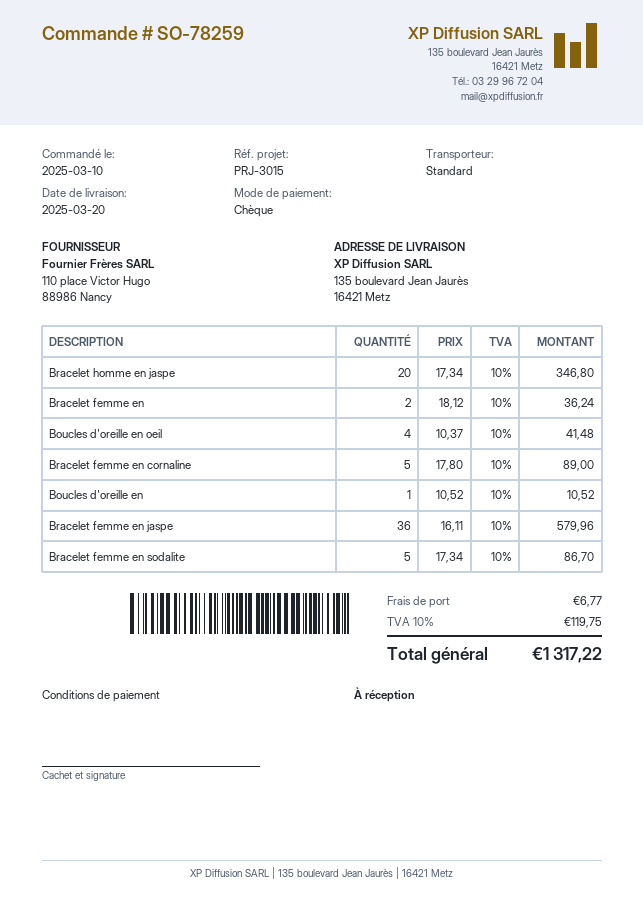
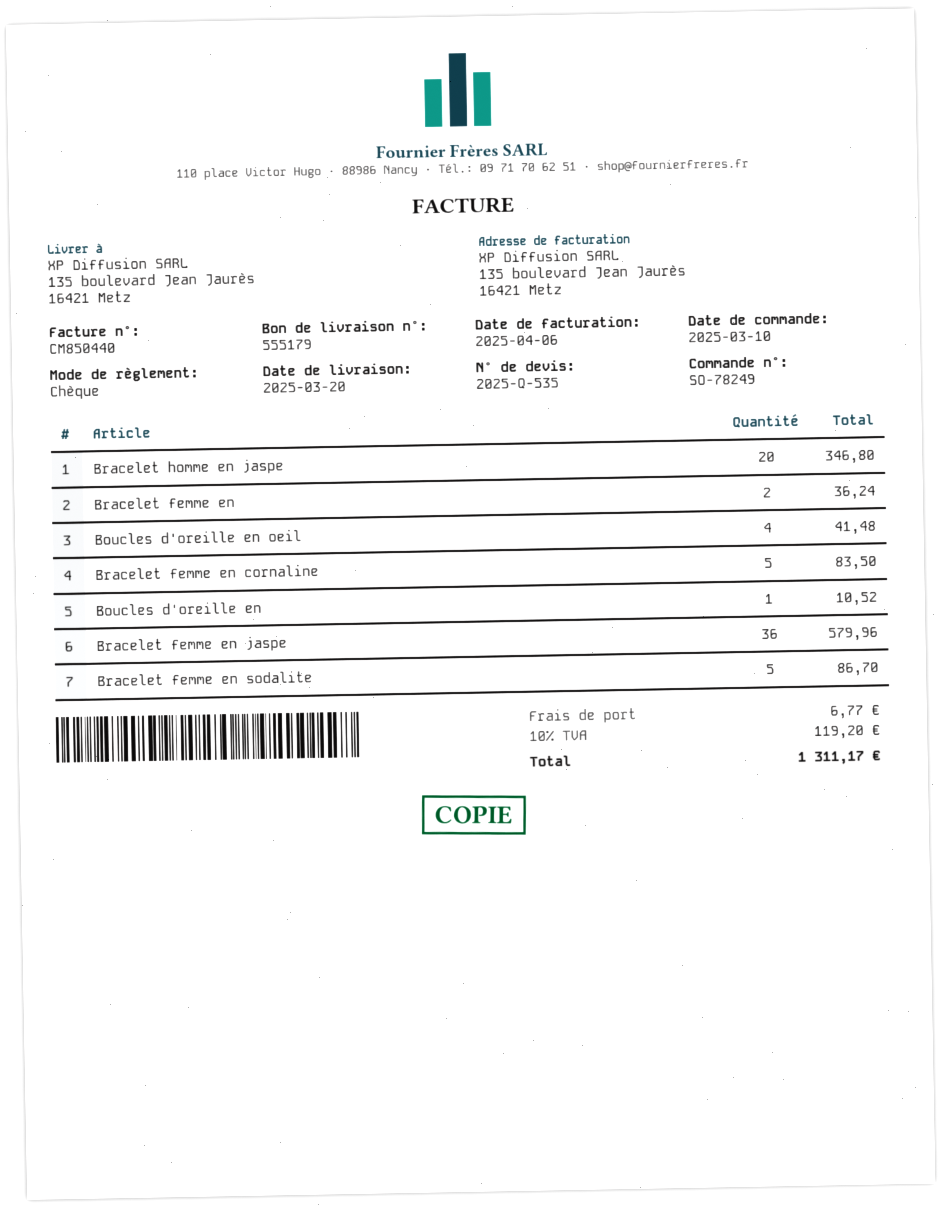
order number: SO-78259 -> SO-78249
Bracelet femme en cornaline: 5 for 89.00 -> 5 for 83.50
tax: 10% = 119.75 -> 10% = 119.20
total: 1317.22 -> 1311.17

